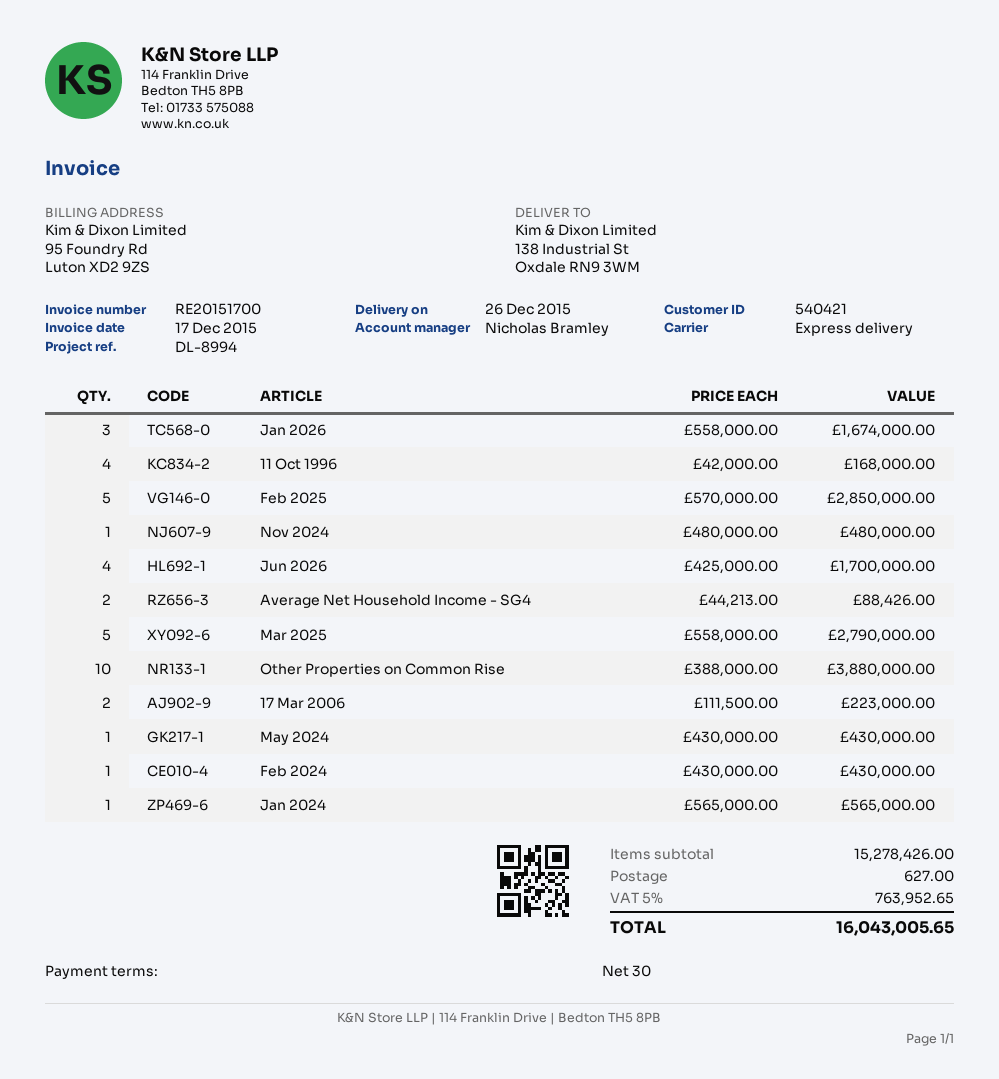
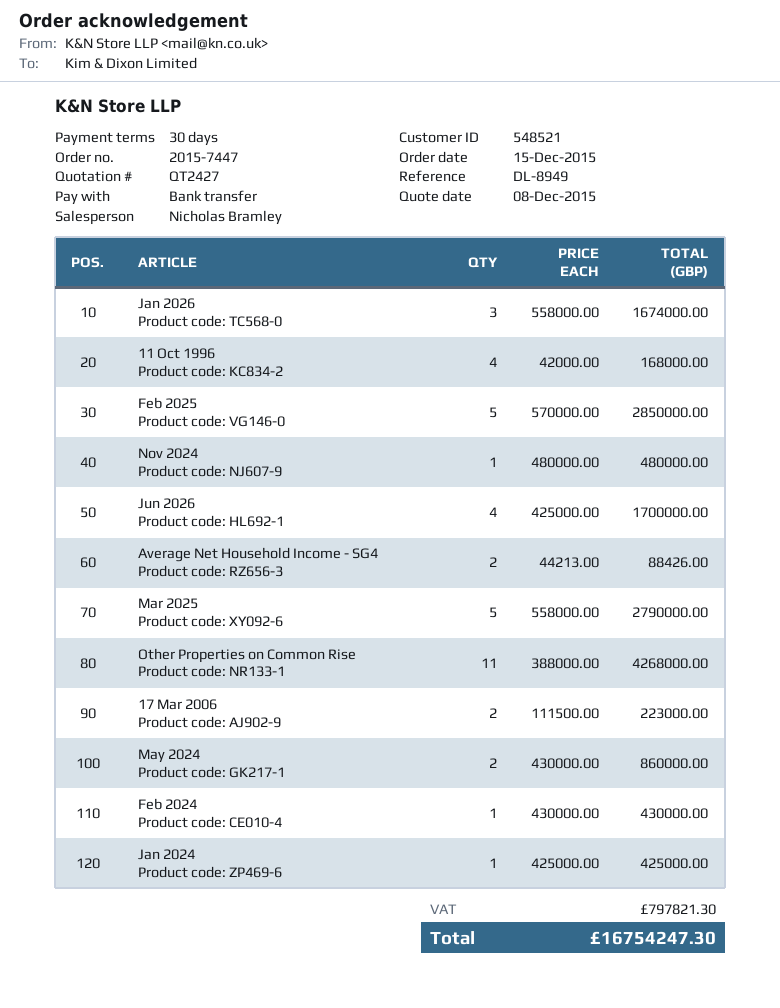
customer number: 540421 -> 548521
reference: DL-8994 -> DL-8949
Other Properties on Common Rise: 10 x 388000.00 = 3880000.00 -> 11 x 388000.00 = 4268000.00
May 2024: 1 x 430000.00 = 430000.00 -> 2 x 430000.00 = 860000.00
Jan 2024: 1 x 565000.00 = 565000.00 -> 1 x 425000.00 = 425000.00
shipping: 627.00 -> none
tax: 763952.65 -> 797821.30
total: 16043005.65 -> 16754247.30

